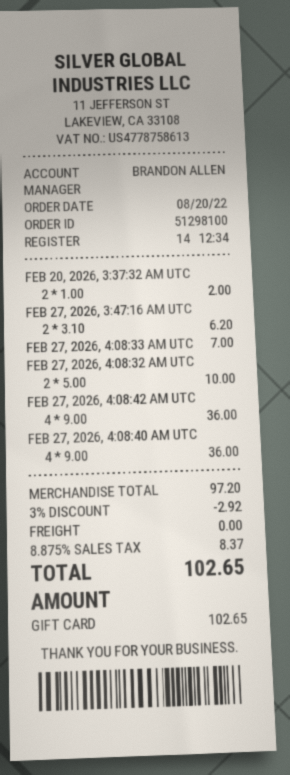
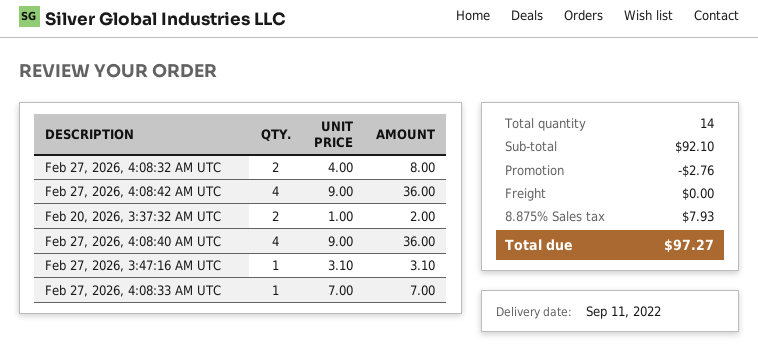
FEB 27, 2026, 3:47:16 AM UTC: 2 x 3.10 = 6.20 -> 1 x 3.10 = 3.10
FEB 27, 2026, 4:08:32 AM UTC: 2 x 5.00 = 10.00 -> 2 x 4.00 = 8.00
subtotal: 97.20 -> 92.10
discount: 2.92 -> 2.76
tax: 8.875% = 8.37 -> 8.875% = 7.93
total: 102.65 -> 97.27

